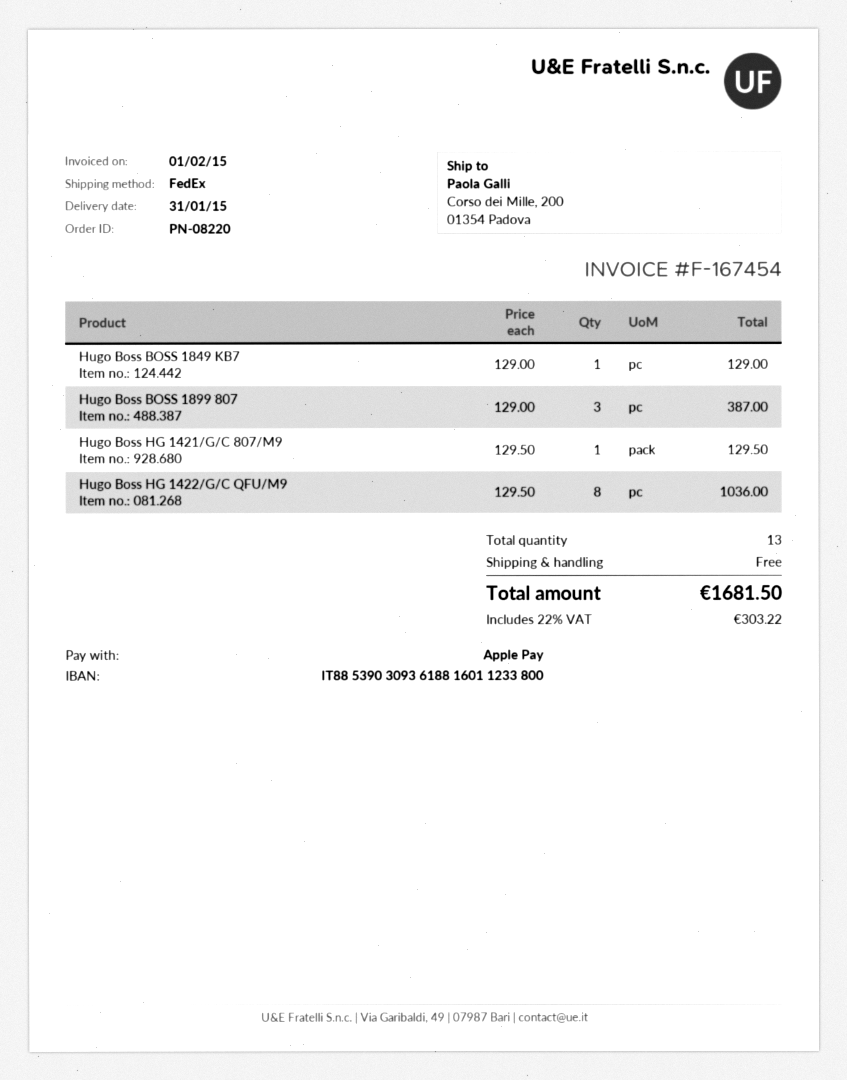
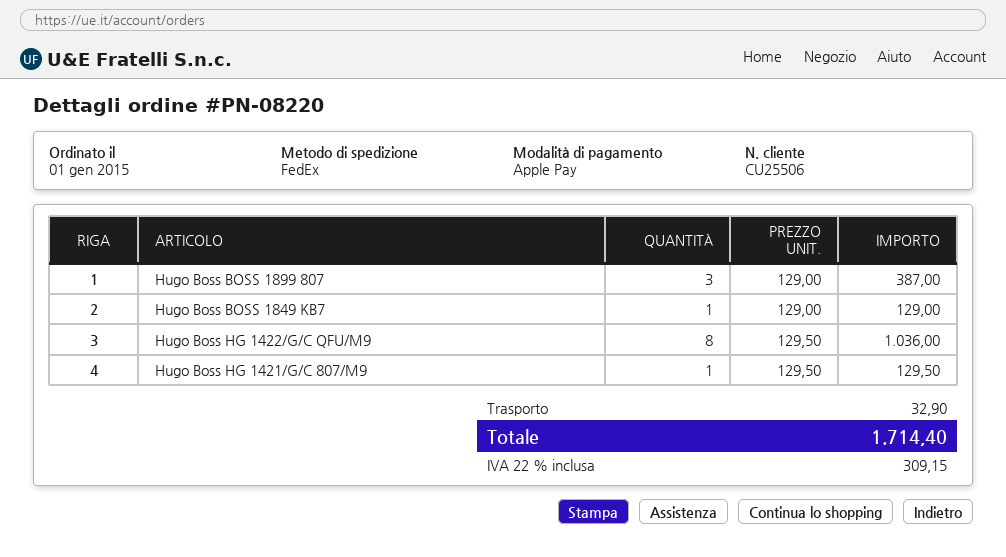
shipping: 0.00 -> 32.90
tax: 22% = 303.22 -> 22% = 309.15
total: 1681.50 -> 1714.40

